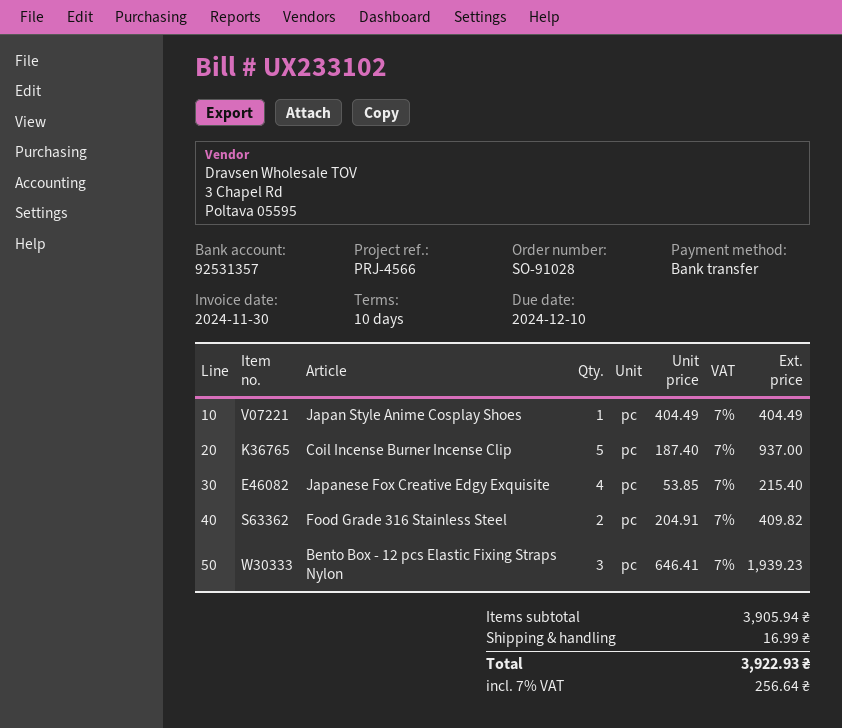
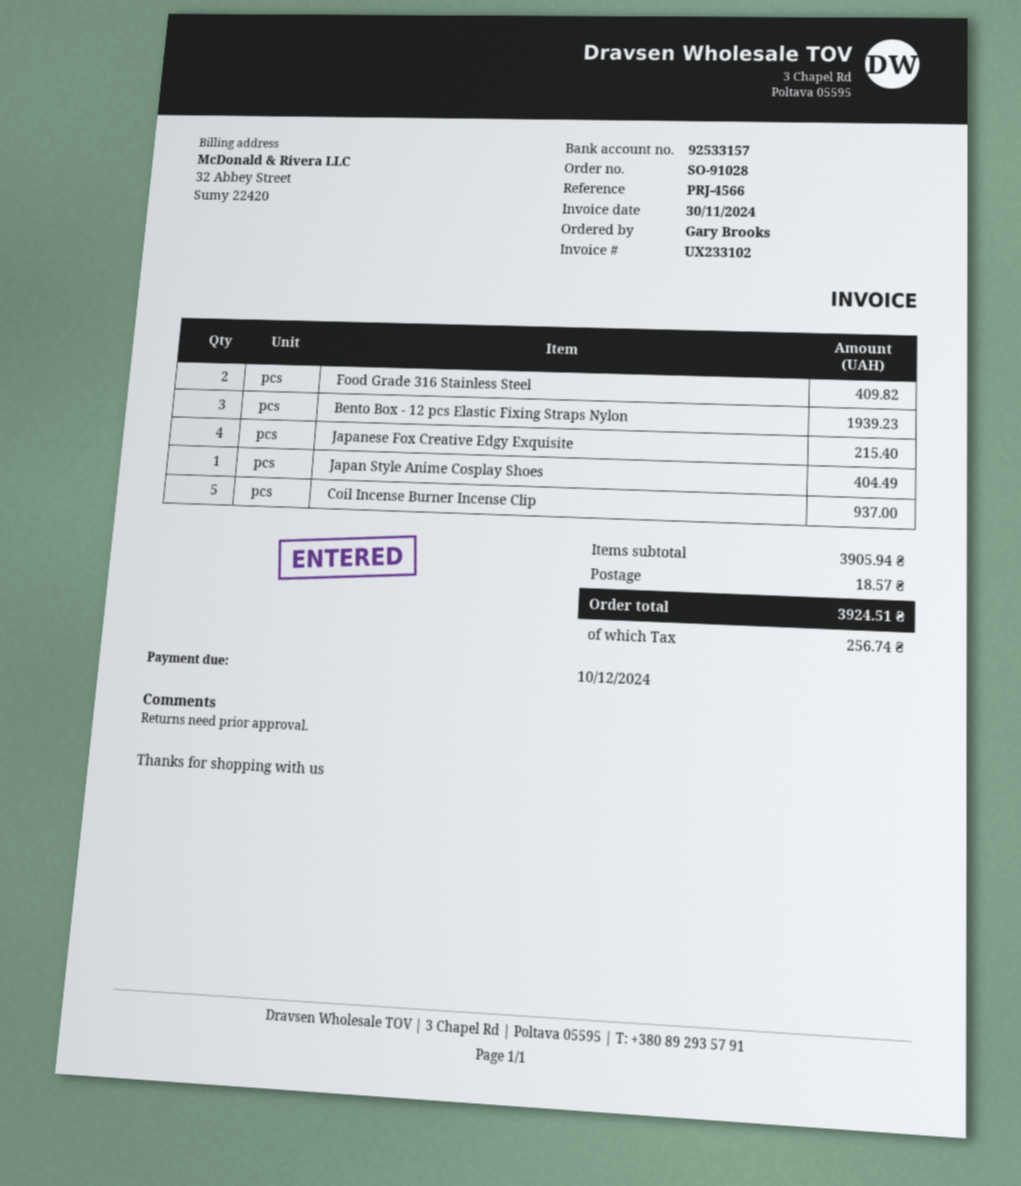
bank account: 92531357 -> 92533157
shipping: 16.99 -> 18.57
tax: 256.64 -> 256.74
total: 3922.93 -> 3924.51

